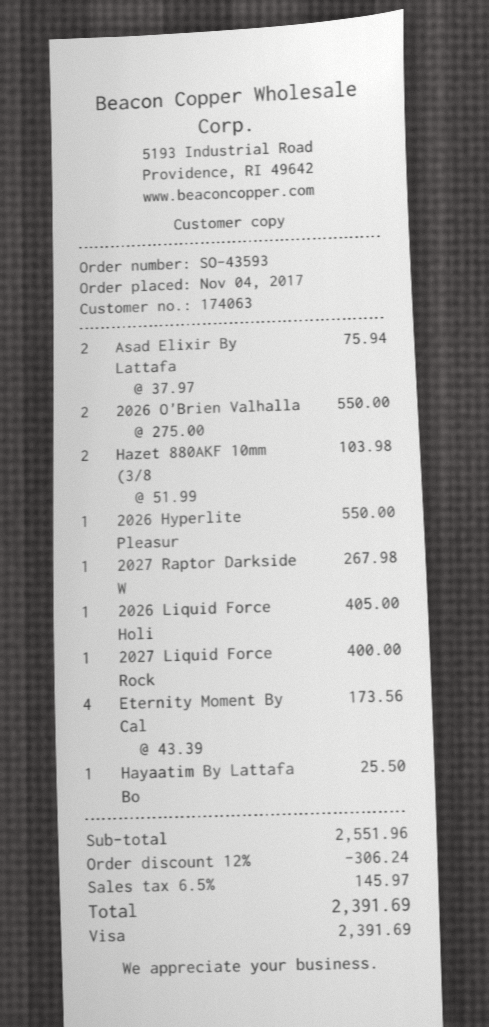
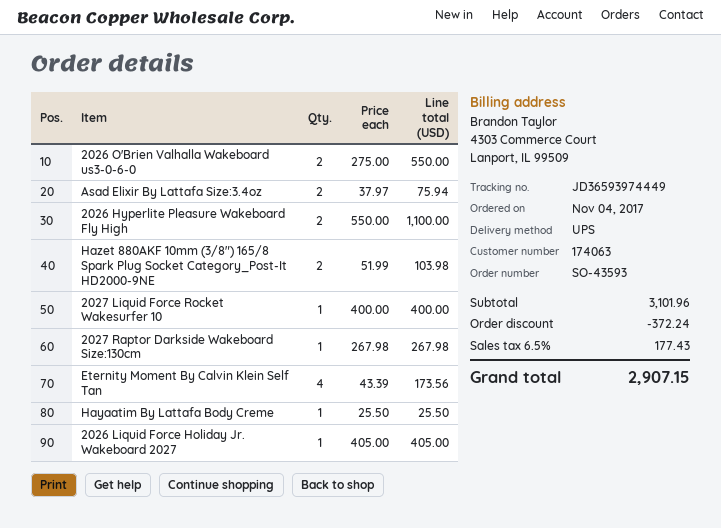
2026 Hyperlite Pleasur: 1 x 550.00 = 550.00 -> 2 x 550.00 = 1100.00
subtotal: 2551.96 -> 3101.96
discount: 306.24 -> 372.24
tax: 6.5% = 145.97 -> 6.5% = 177.43
total: 2391.69 -> 2907.15

